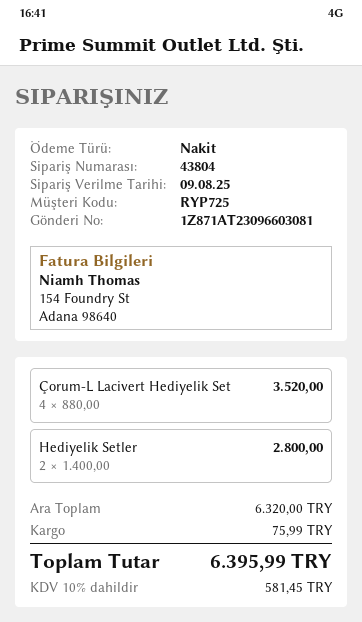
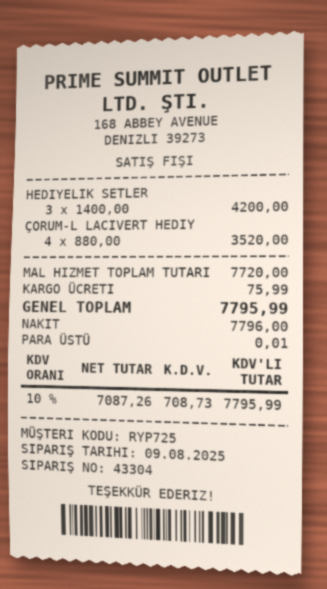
order number: 43804 -> 43304
Hediyelik Setler: 2 x 1400.00 = 2800.00 -> 3 x 1400.00 = 4200.00
subtotal: 6320.00 -> 7720.00
tax: 10% = 581.45 -> 10% = 708.73
total: 6395.99 -> 7795.99

